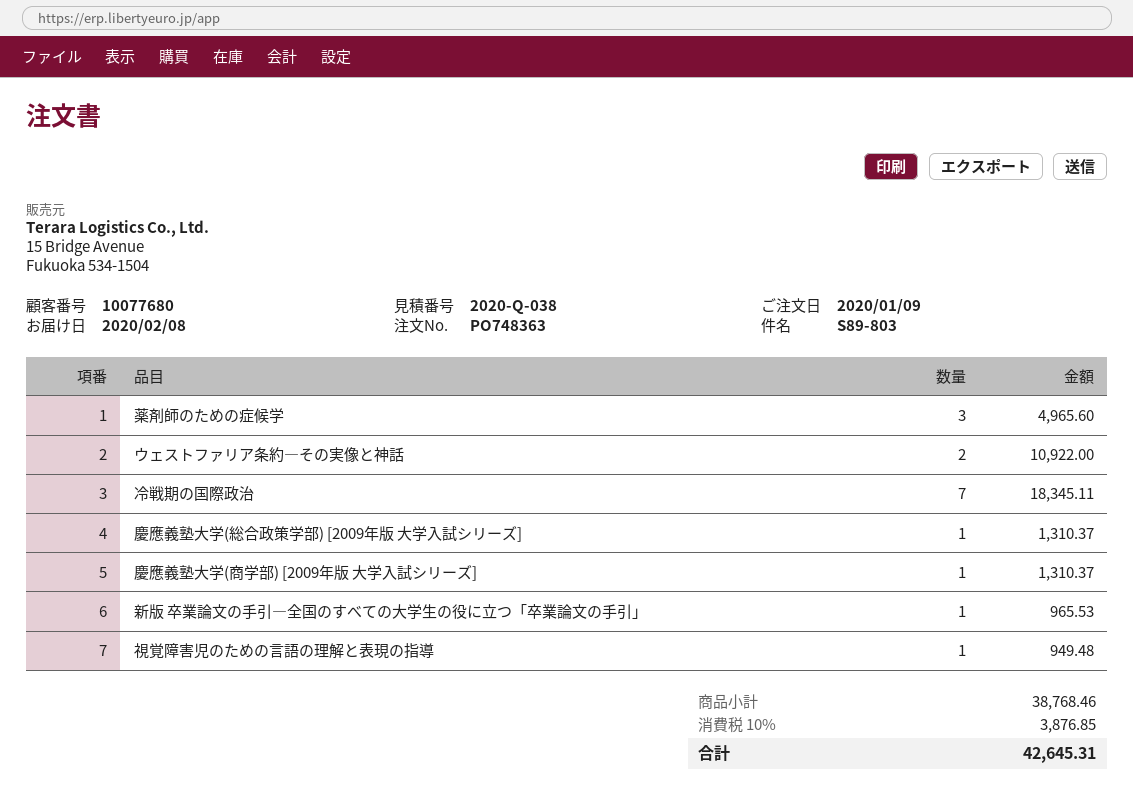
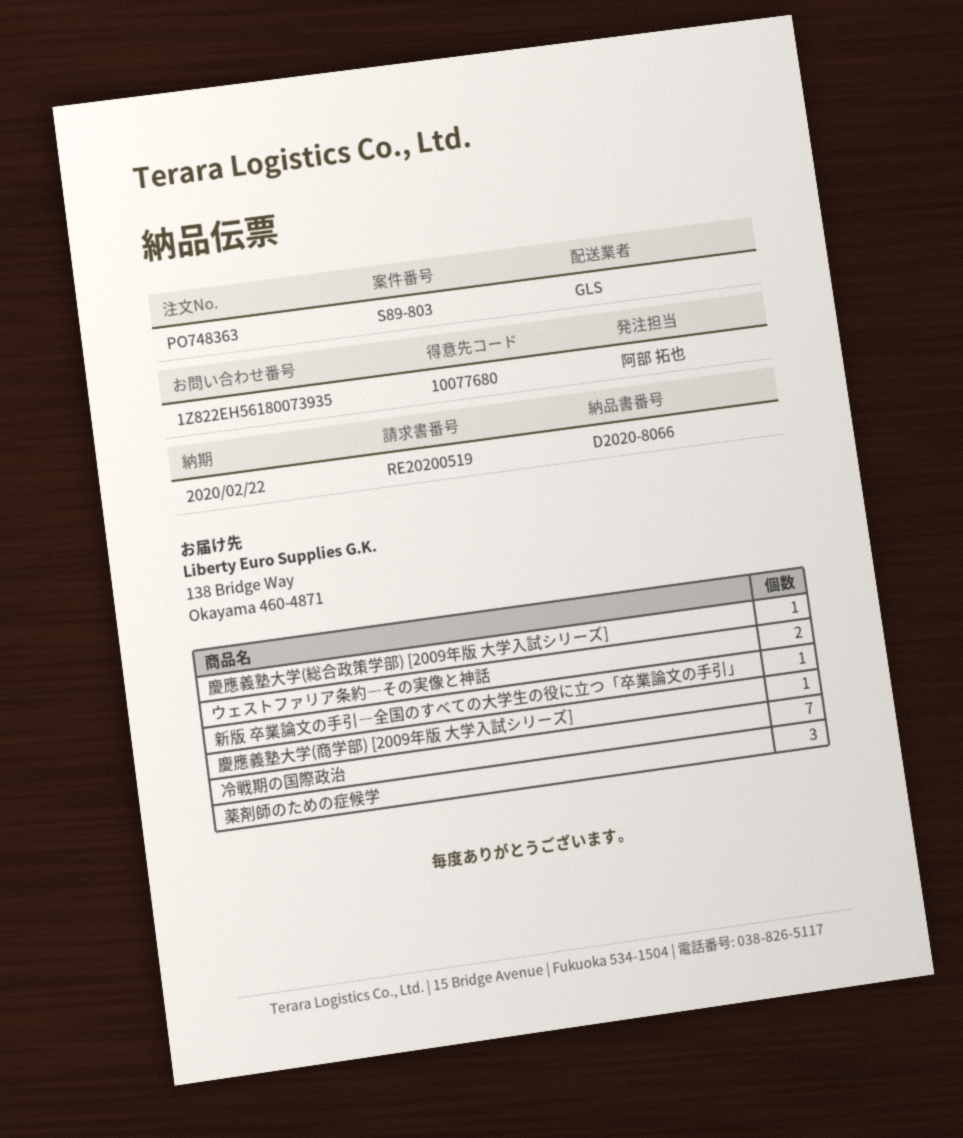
delivery date: 2020-02-08 -> 2020-02-22
視覚障害児のための言語の理解と表現の指導: 1 -> none

